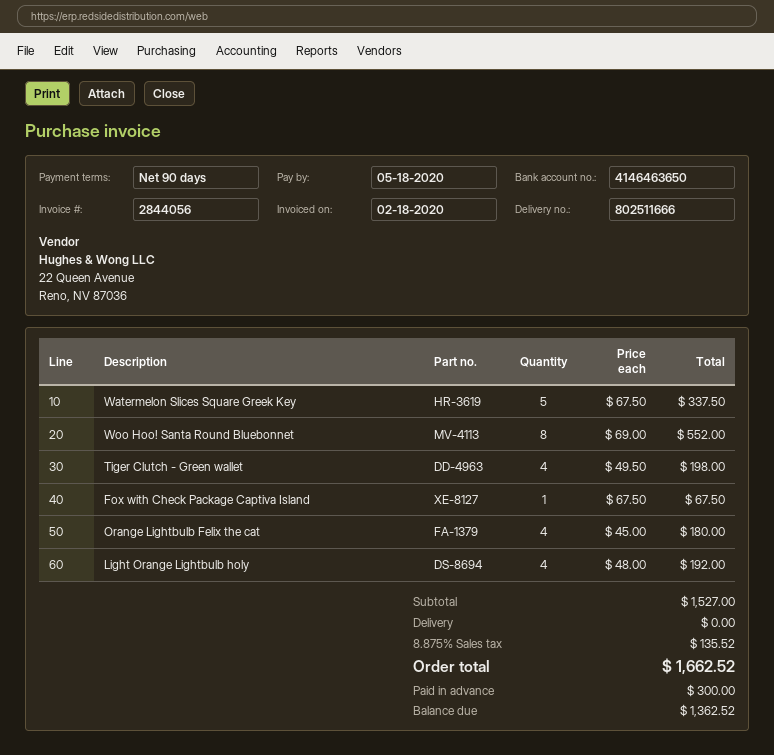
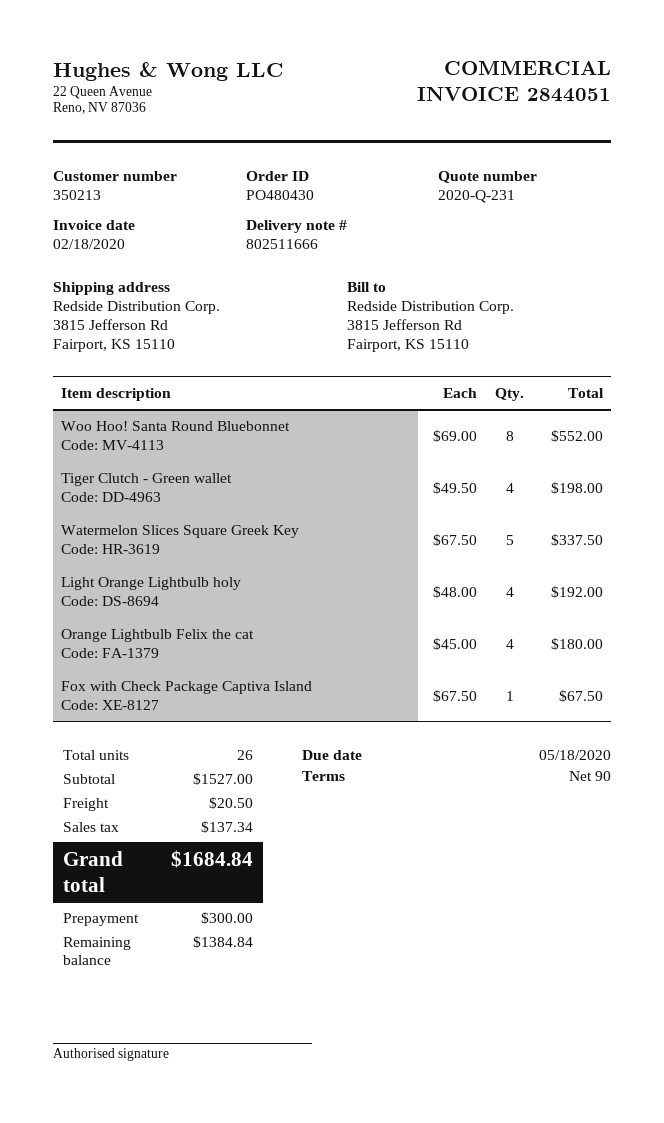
invoice number: 2844056 -> 2844051
shipping: 0.00 -> 20.50
tax: 135.52 -> 137.34
total: 1662.52 -> 1684.84
balance: 1362.52 -> 1384.84

